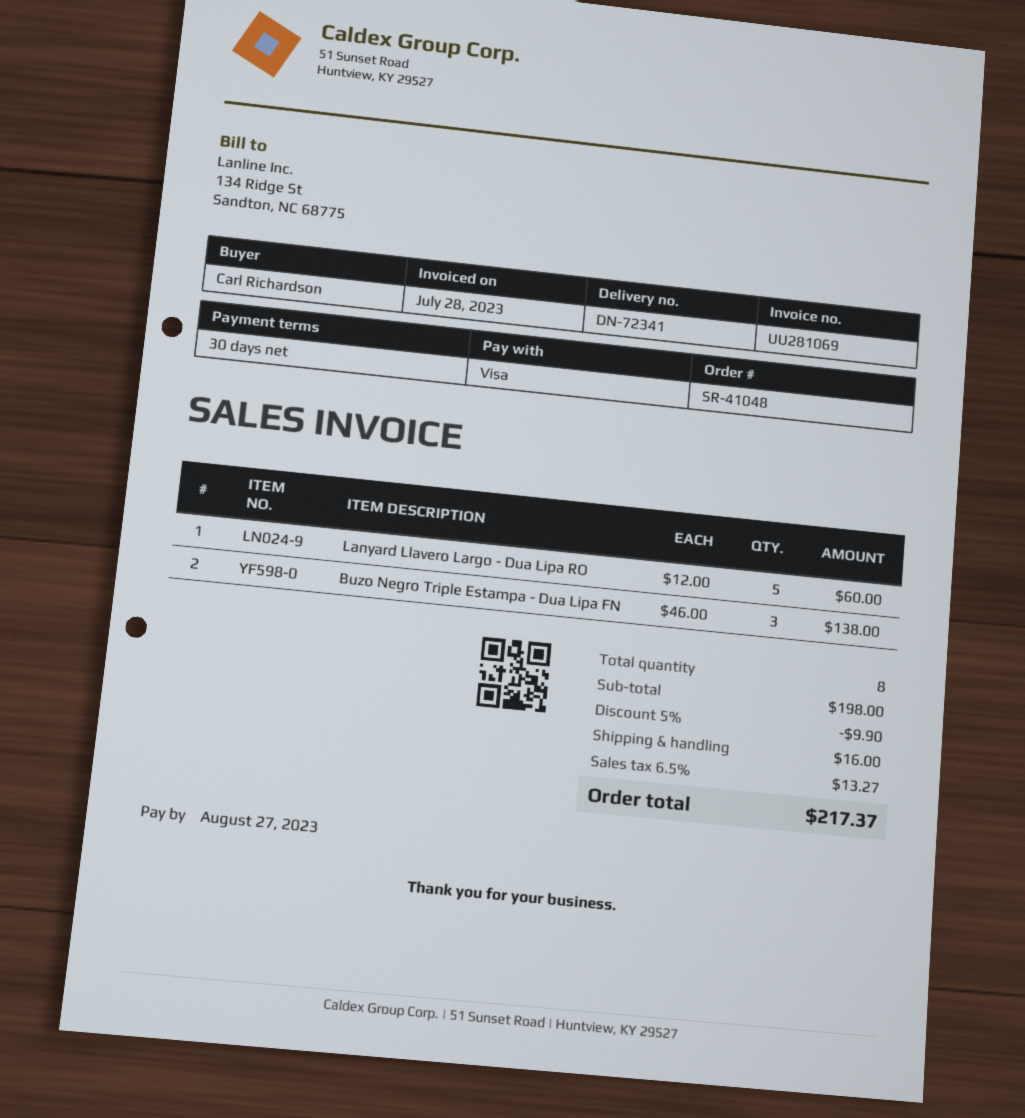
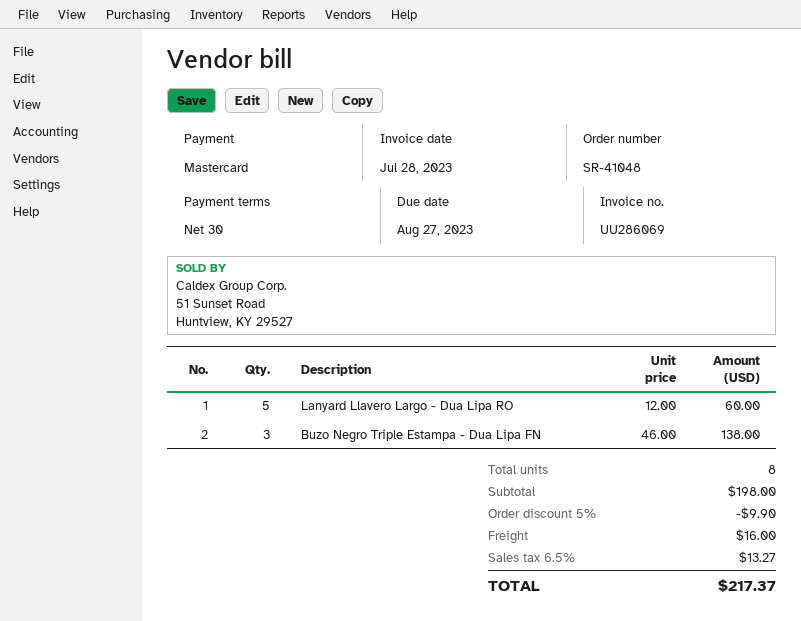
invoice number: UU281069 -> UU286069
payment method: Visa -> Mastercard

